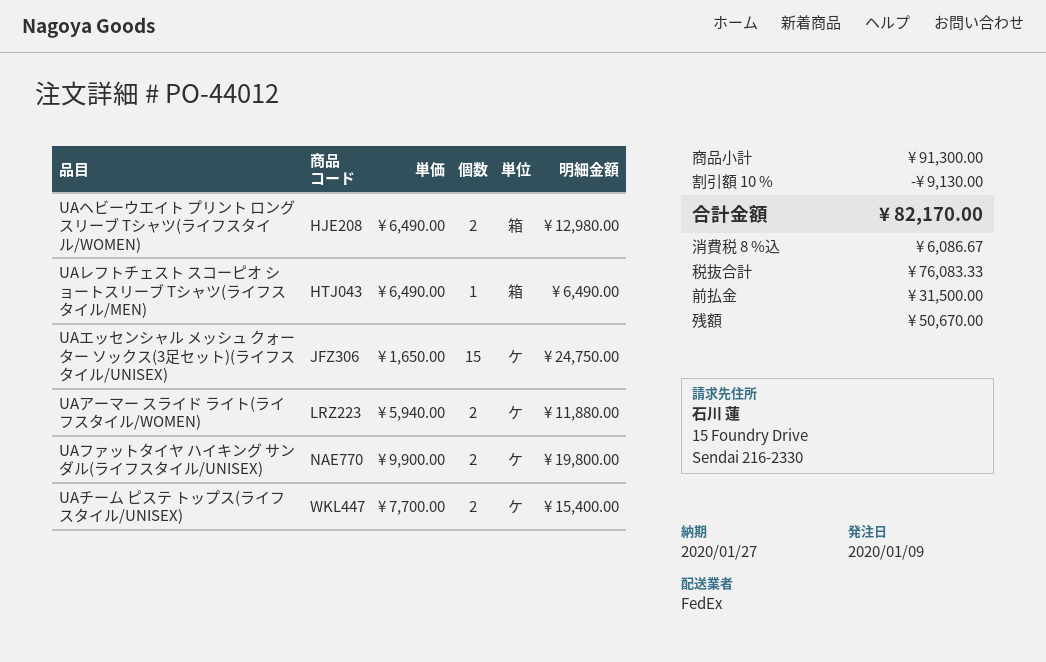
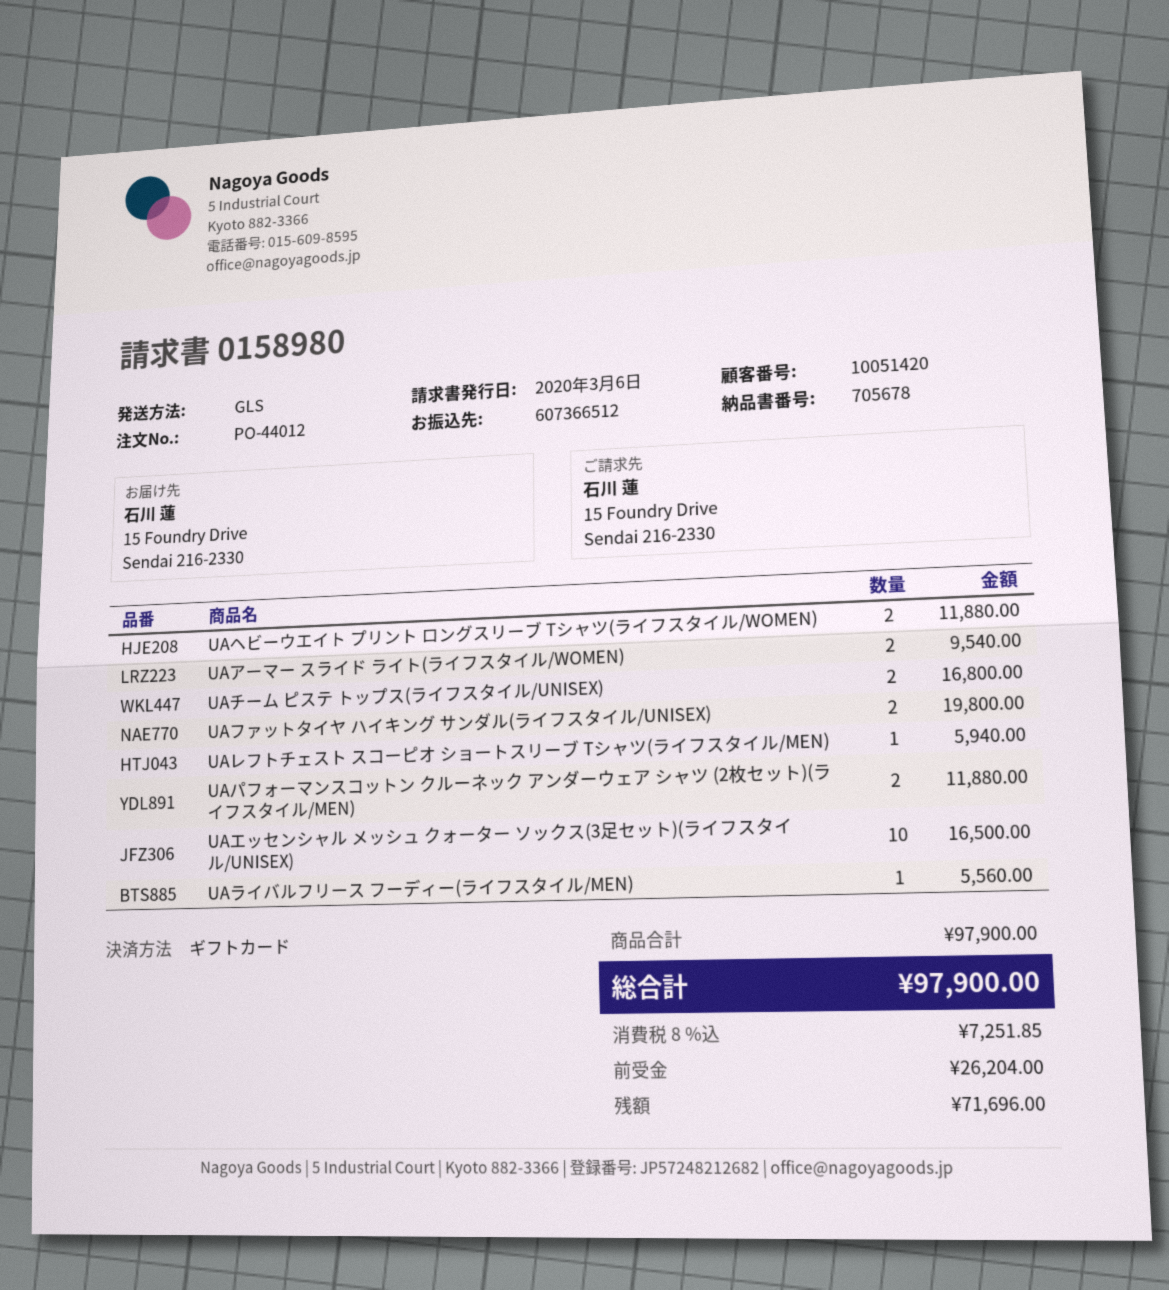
shipping method: FedEx -> GLS
UAヘビーウエイト プリント ロングスリーブ Tシャツ(ライフスタイル/WOMEN): 2 for 12980.00 -> 2 for 11880.00
UAレフトチェスト スコーピオ ショートスリーブ Tシャツ(ライフスタイル/MEN): 1 for 6490.00 -> 1 for 5940.00
UAエッセンシャル メッシュ クォーター ソックス(3足セット)(ライフスタイル/UNISEX): 15 for 24750.00 -> 10 for 16500.00
UAアーマー スライド ライト(ライフスタイル/WOMEN): 2 for 11880.00 -> 2 for 9540.00
UAチーム ピステ トップス(ライフスタイル/UNISEX): 2 for 15400.00 -> 2 for 16800.00
UAパフォーマンスコットン クルーネック アンダーウェア シャツ (2枚セット)(ライフスタイル/MEN): none -> 2 for 11880.00
UAライバルフリース フーディー(ライフスタイル/MEN): none -> 1 for 5560.00
subtotal: 91300.00 -> 97900.00
discount: 10% = 9130.00 -> none
tax: 8% = 6086.67 -> 8% = 7251.85
total: 82170.00 -> 97900.00
deposit: 31500.00 -> 26204.00
balance: 50670.00 -> 71696.00

